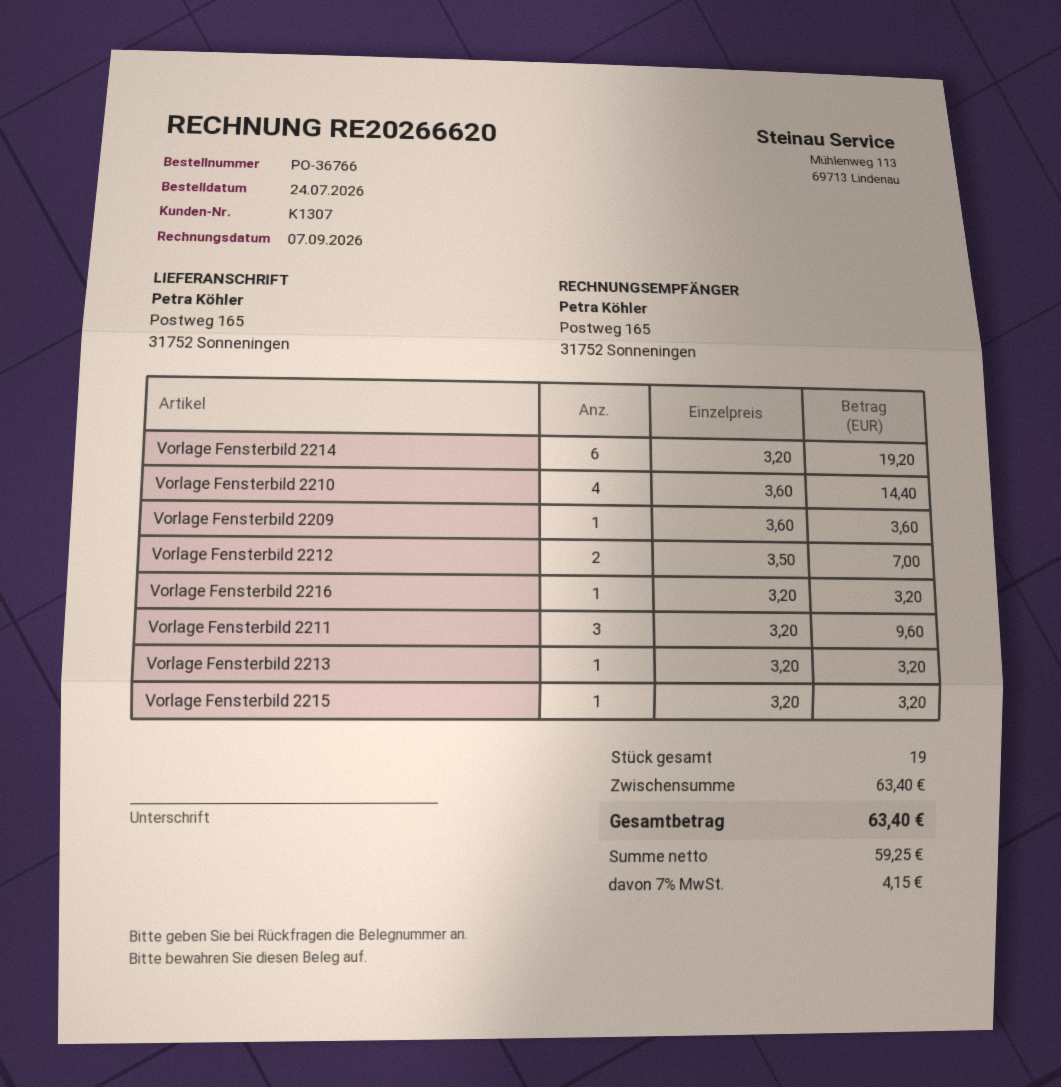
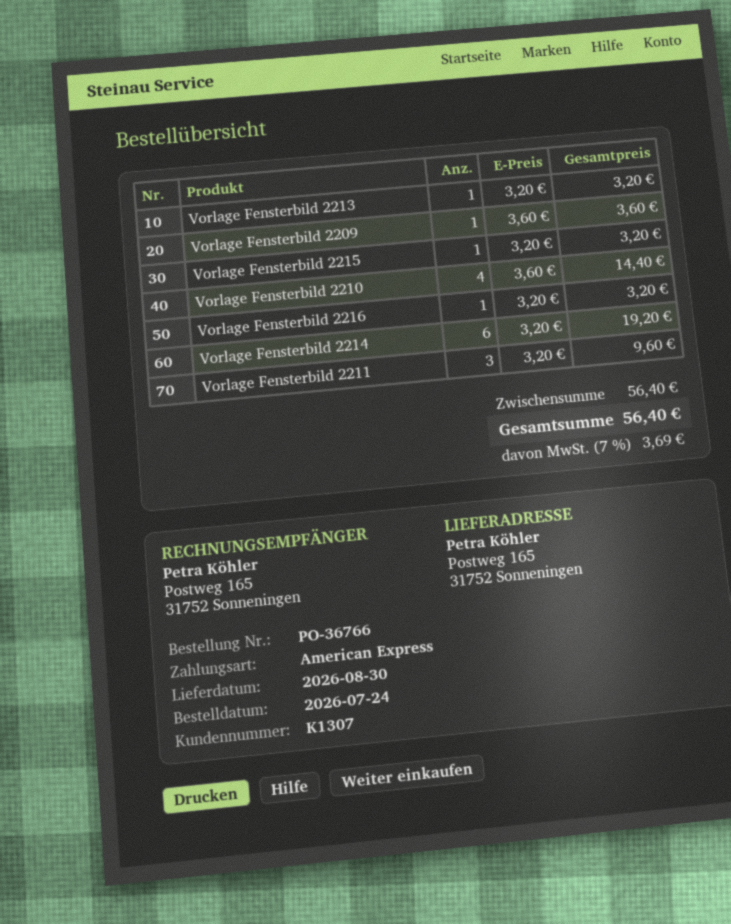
Vorlage Fensterbild 2212: 2 x 3.50 = 7.00 -> none
subtotal: 63.40 -> 56.40
tax: 7% = 4.15 -> 7% = 3.69
total: 63.40 -> 56.40

